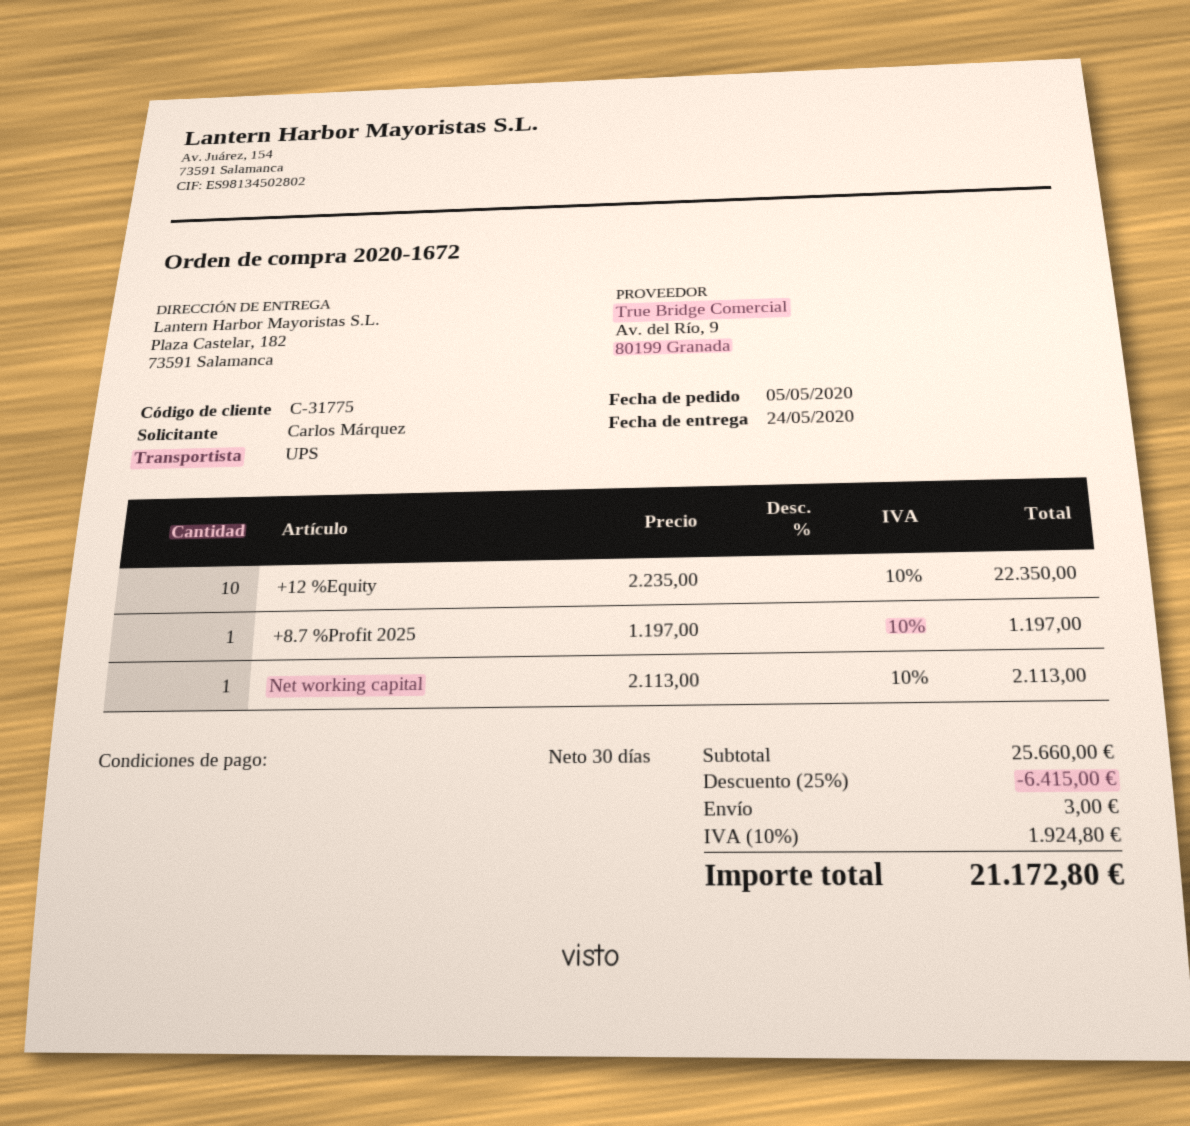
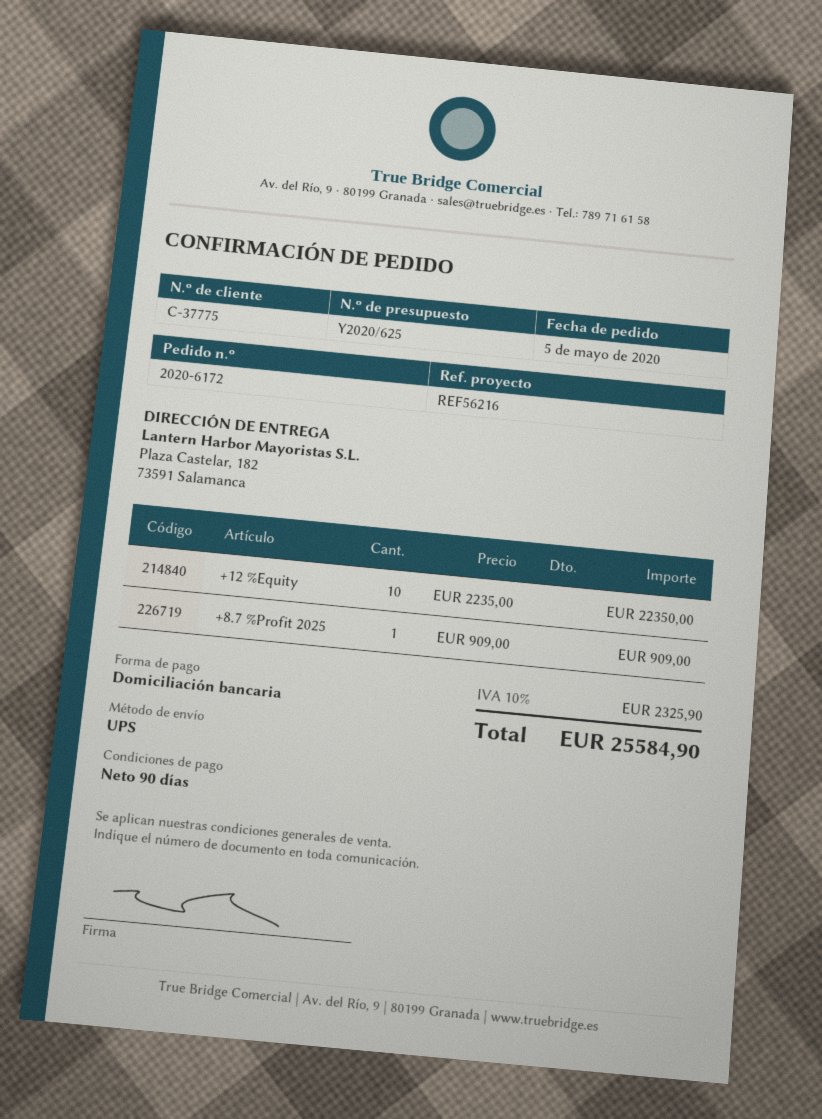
order number: 2020-1672 -> 2020-6172
payment terms: 30 days -> 90 days
customer number: C-31775 -> C-37775
+8.7 %Profit 2025: 1 x 1197.00 = 1197.00 -> 1 x 909.00 = 909.00
Net working capital: 1 x 2113.00 = 2113.00 -> none
discount: 25% = 6415.00 -> none
shipping: 3.00 -> none
tax: 10% = 1924.80 -> 10% = 2325.90
total: 21172.80 -> 25584.90

